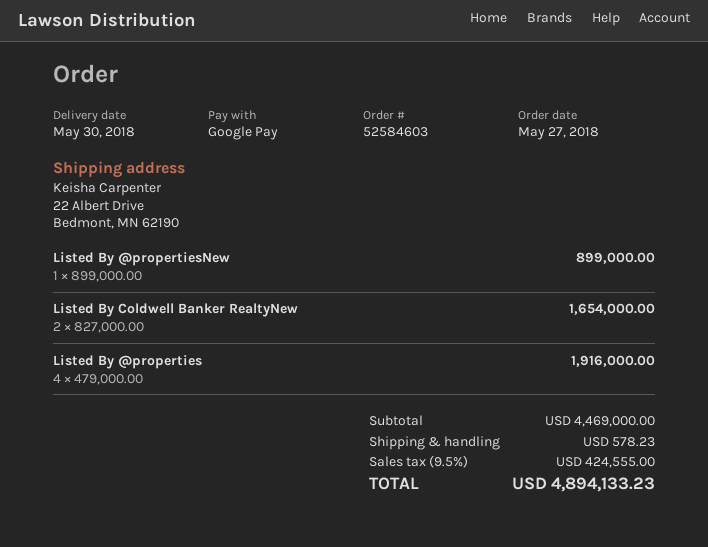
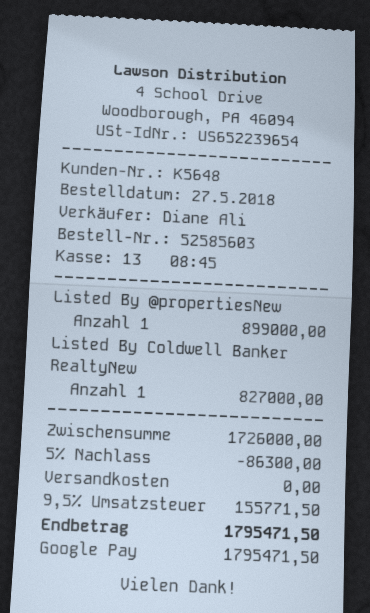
order number: 52584603 -> 52585603
Listed By Coldwell Banker RealtyNew: 2 for 1654000.00 -> 1 for 827000.00
Listed By @properties: 4 for 1916000.00 -> none
subtotal: 4469000.00 -> 1726000.00
discount: none -> 5% = 86300.00
shipping: 578.23 -> 0.00
tax: 9.5% = 424555.00 -> 9.5% = 155771.50
total: 4894133.23 -> 1795471.50

